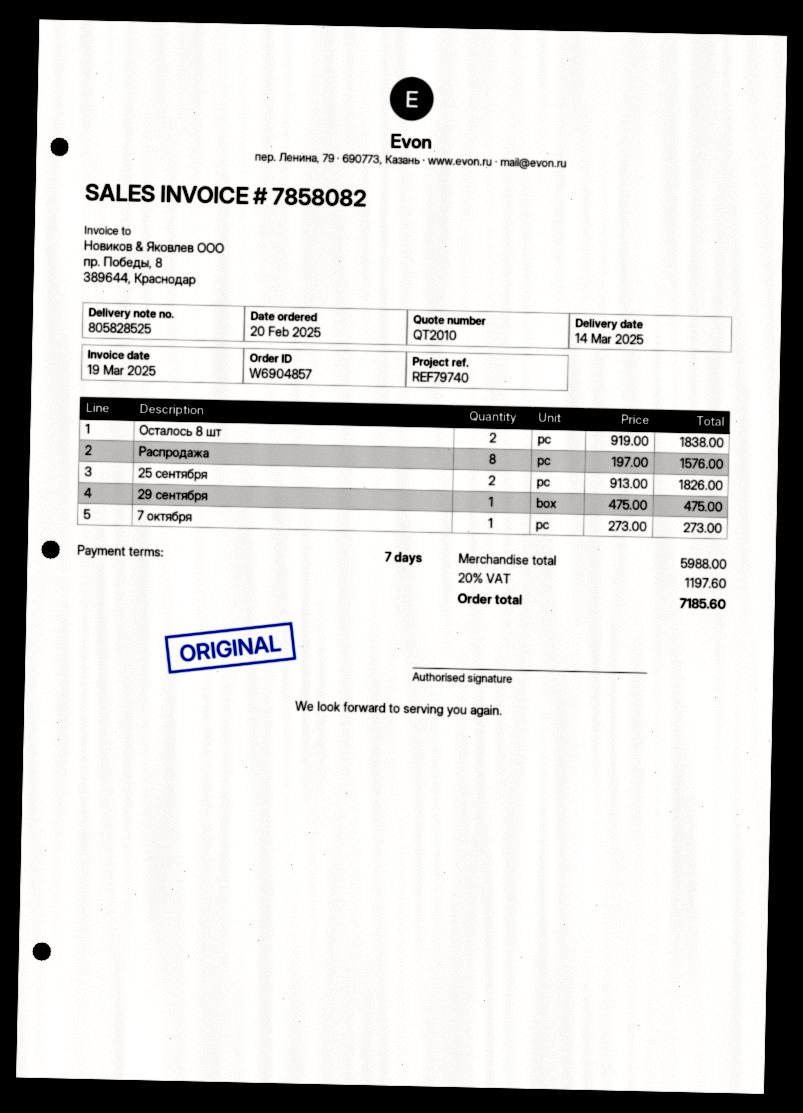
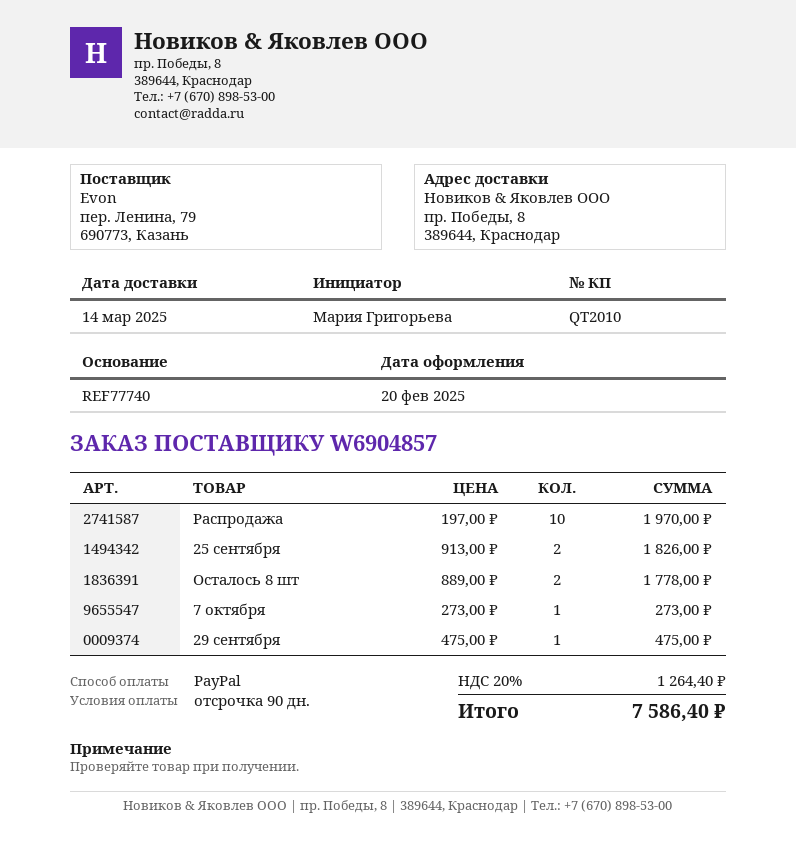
payment terms: 7 days -> 90 days
reference: REF79740 -> REF77740
Осталось 8 шт: 2 x 919.00 = 1838.00 -> 2 x 889.00 = 1778.00
Распродажа: 8 x 197.00 = 1576.00 -> 10 x 197.00 = 1970.00
tax: 20% = 1197.60 -> 20% = 1264.40
total: 7185.60 -> 7586.40

